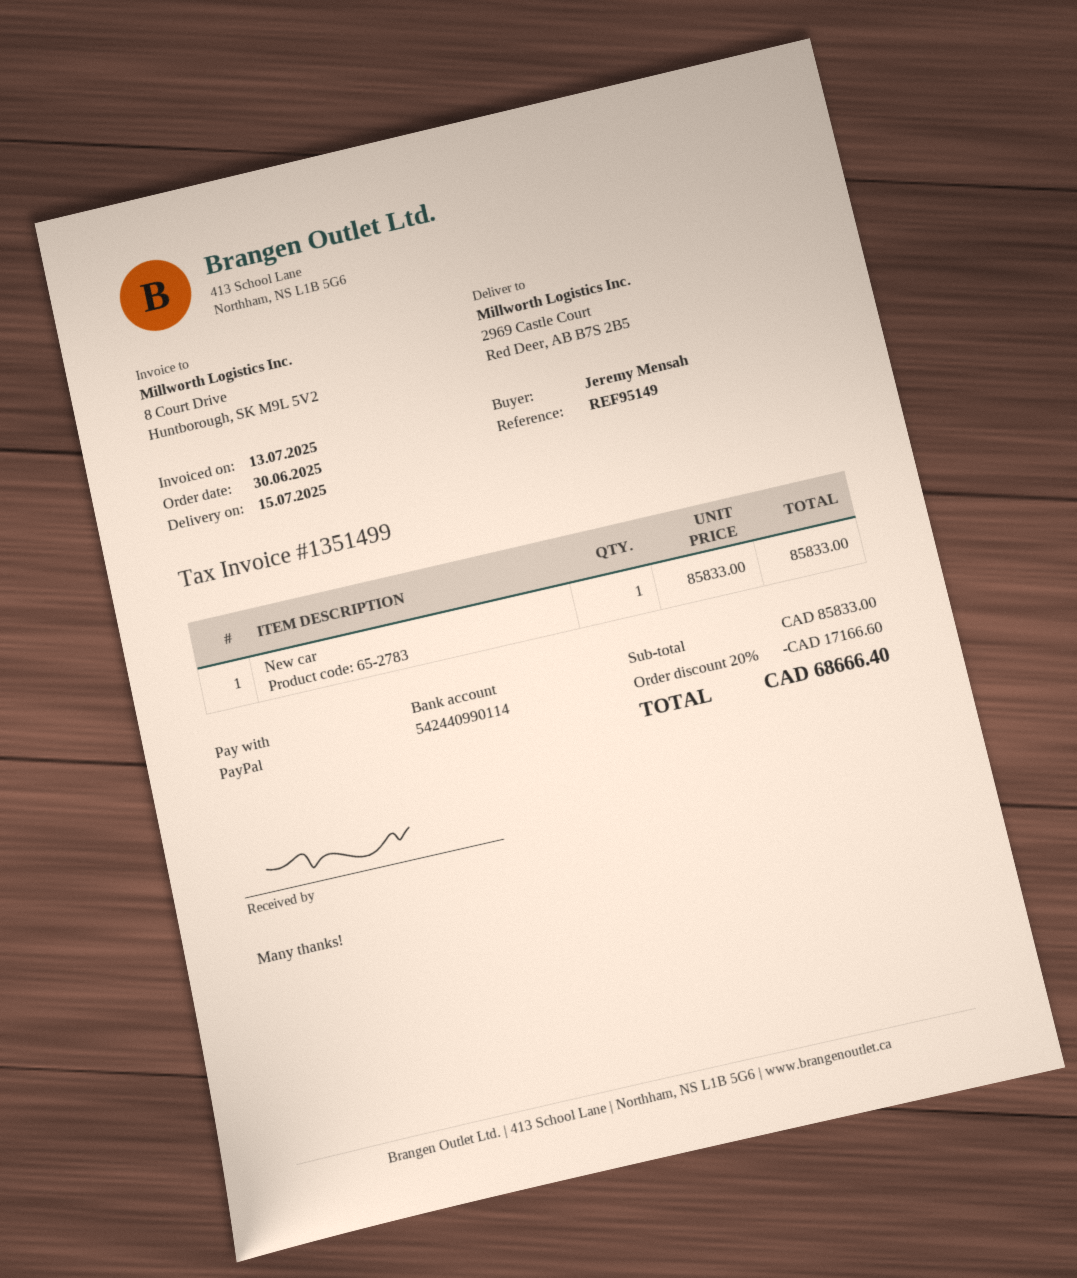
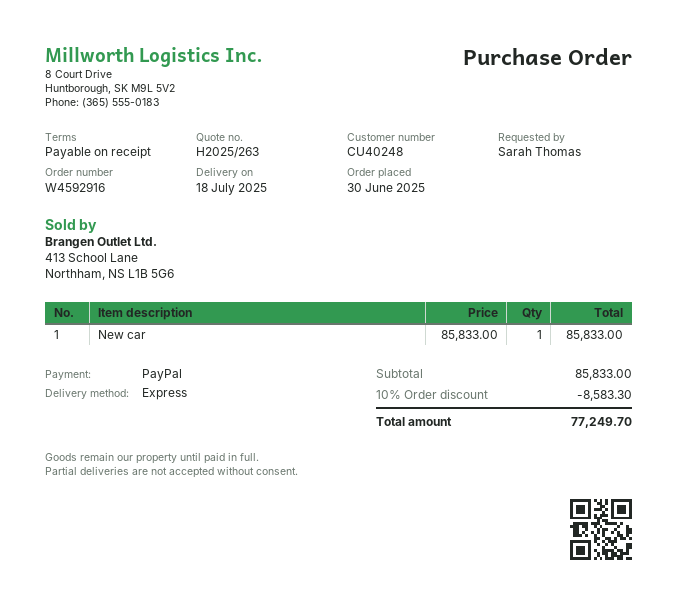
delivery date: 2025-07-15 -> 2025-07-18
ordered by: Jeremy Mensah -> Sarah Thomas
discount: 20% = 17166.60 -> 10% = 8583.30
total: 68666.40 -> 77249.70

